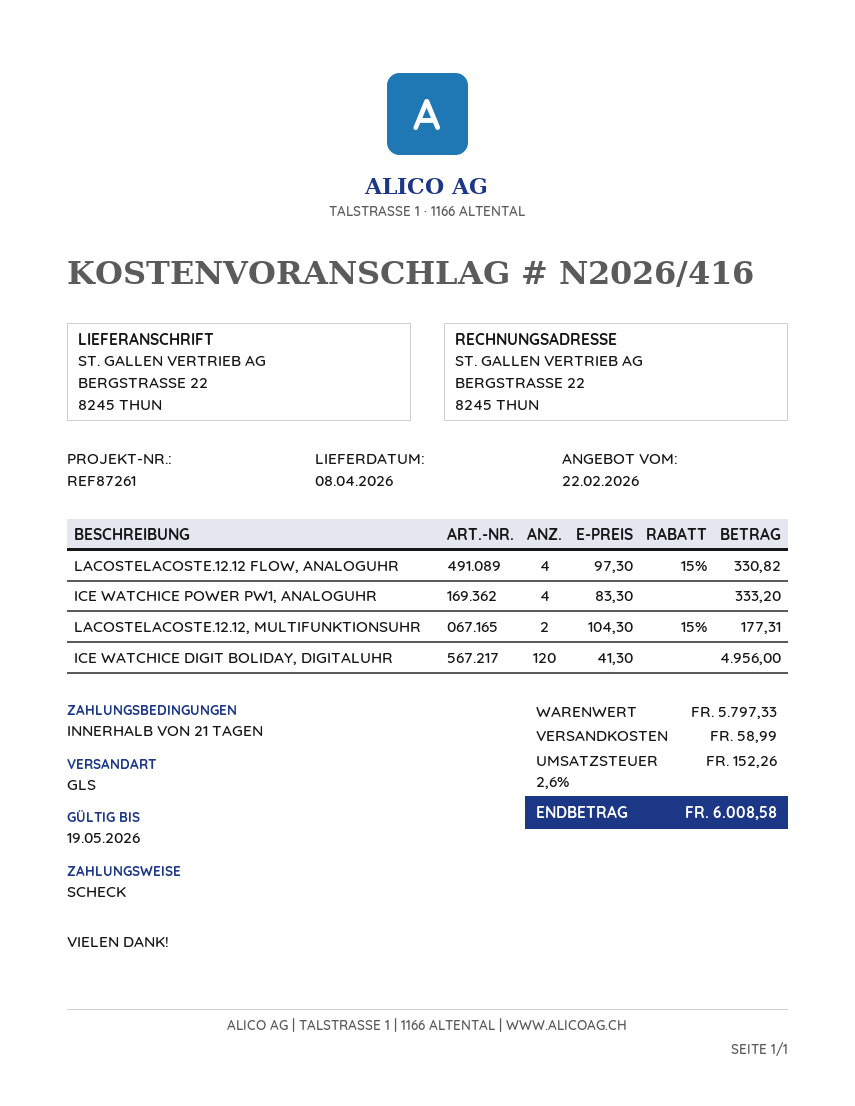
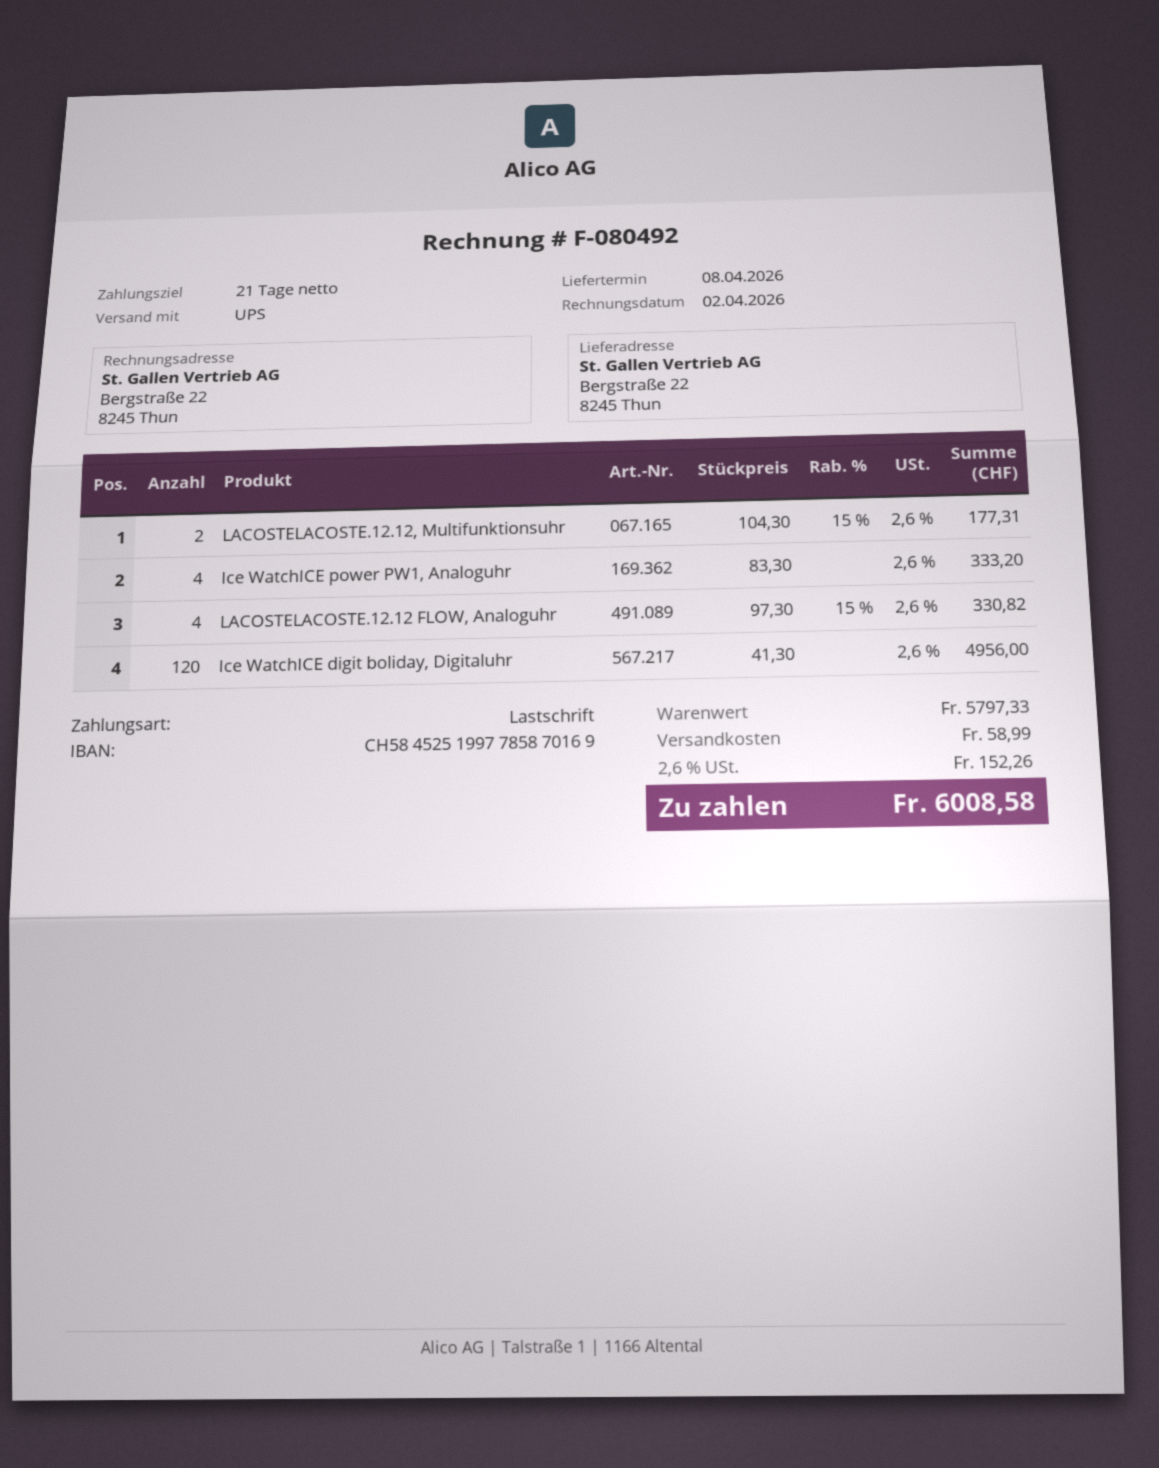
payment method: cheque -> direct debit
shipping method: GLS -> UPS

